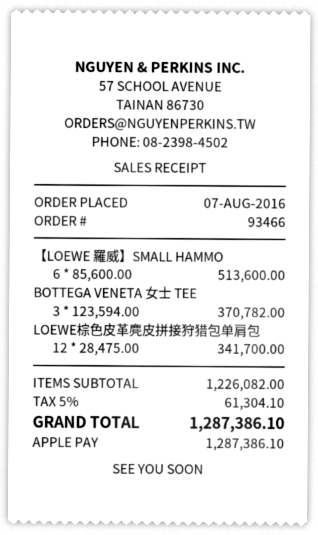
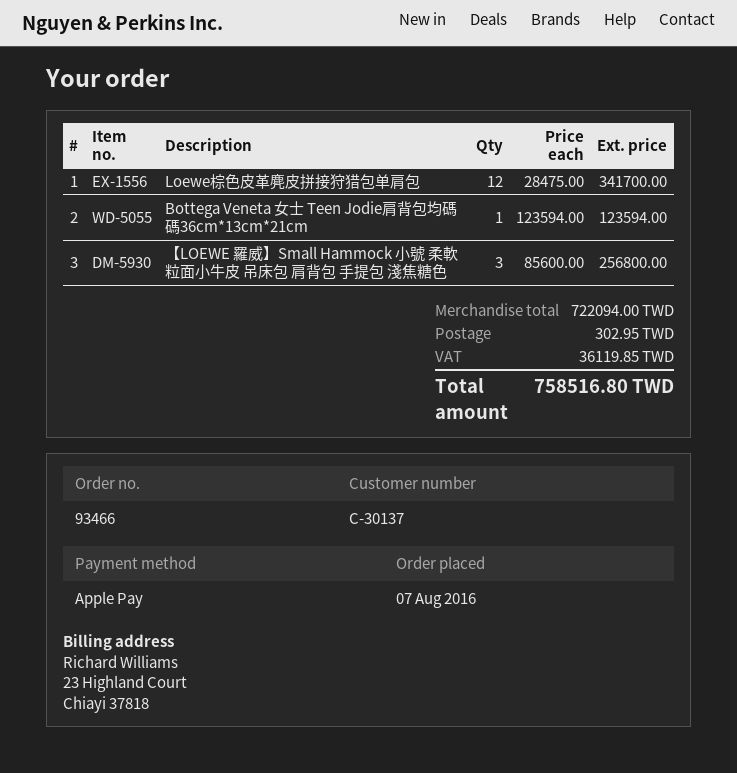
【LOEWE 羅威】SMALL HAMMO: 6 x 85600.00 = 513600.00 -> 3 x 85600.00 = 256800.00
BOTTEGA VENETA 女士 TEE: 3 x 123594.00 = 370782.00 -> 1 x 123594.00 = 123594.00
subtotal: 1226082.00 -> 722094.00
shipping: none -> 302.95
tax: 61304.10 -> 36119.85
total: 1287386.10 -> 758516.80

